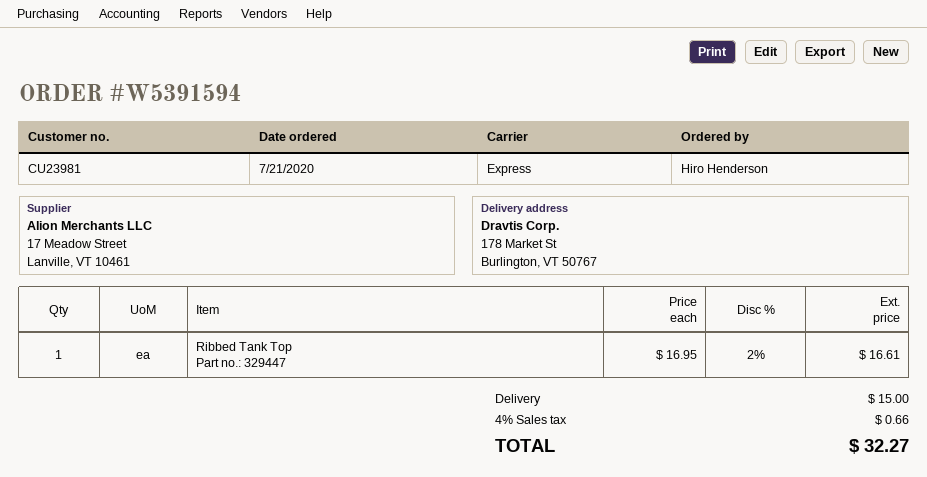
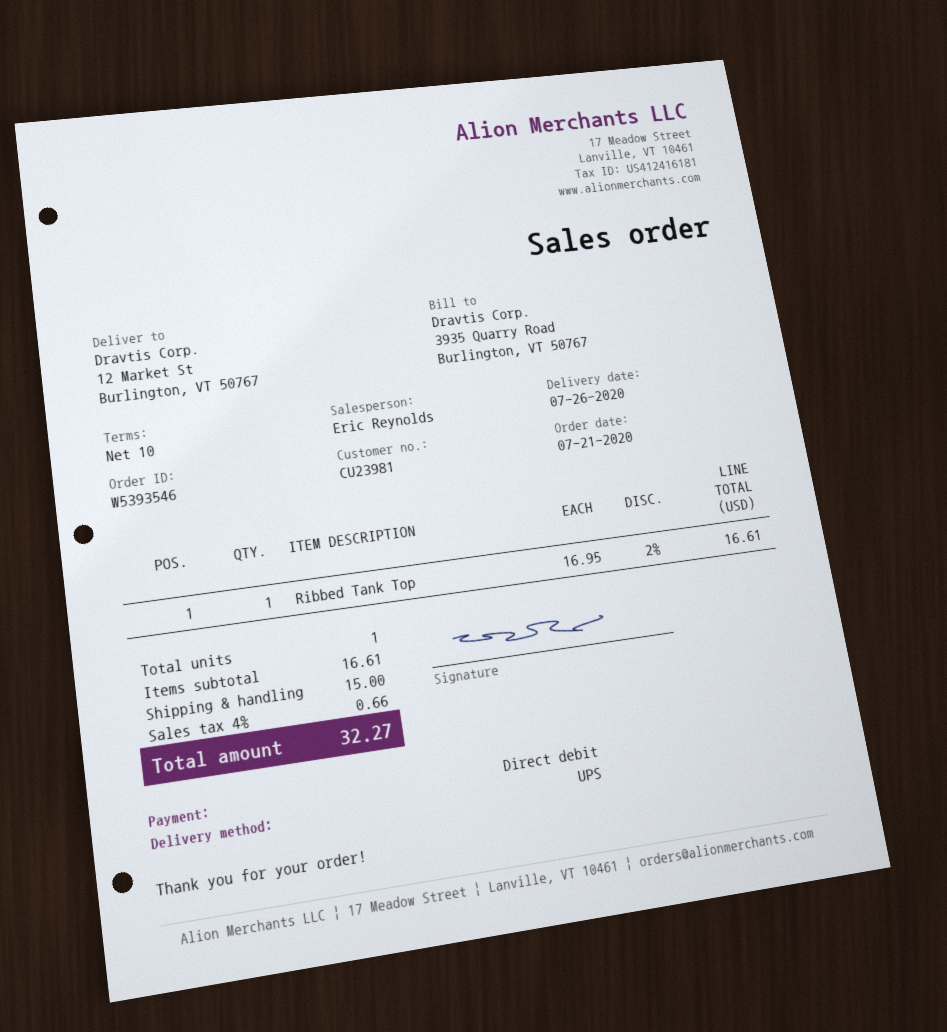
order number: W5391594 -> W5393546
shipping method: express -> UPS
ship to: 178 Market St, Burlington, VT 50767 -> 12 Market St, Burlington, VT 50767

